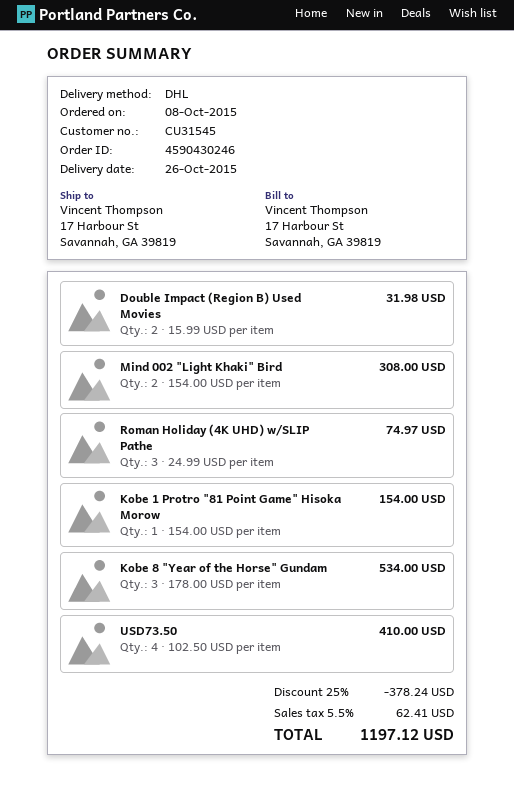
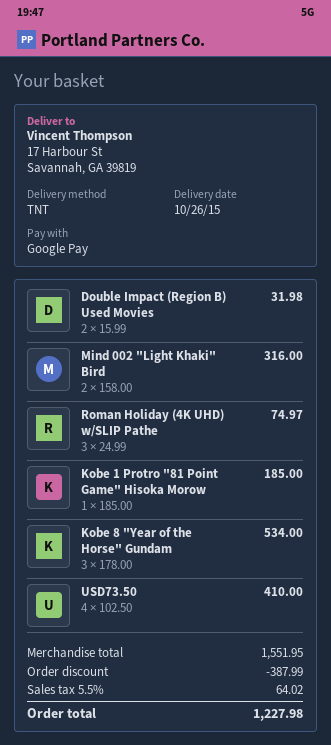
shipping method: DHL -> TNT
Mind 002 "Light Khaki" Bird: 2 x 154.00 = 308.00 -> 2 x 158.00 = 316.00
Kobe 1 Protro "81 Point Game" Hisoka Morow: 1 x 154.00 = 154.00 -> 1 x 185.00 = 185.00
discount: 378.24 -> 387.99
tax: 5.5% = 62.41 -> 5.5% = 64.02
total: 1197.12 -> 1227.98

